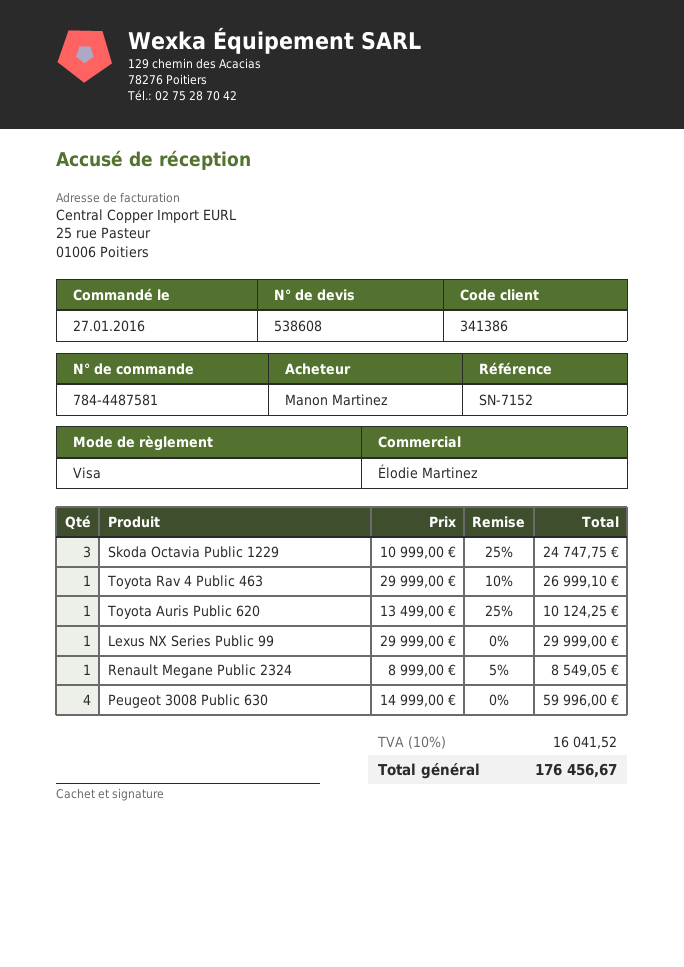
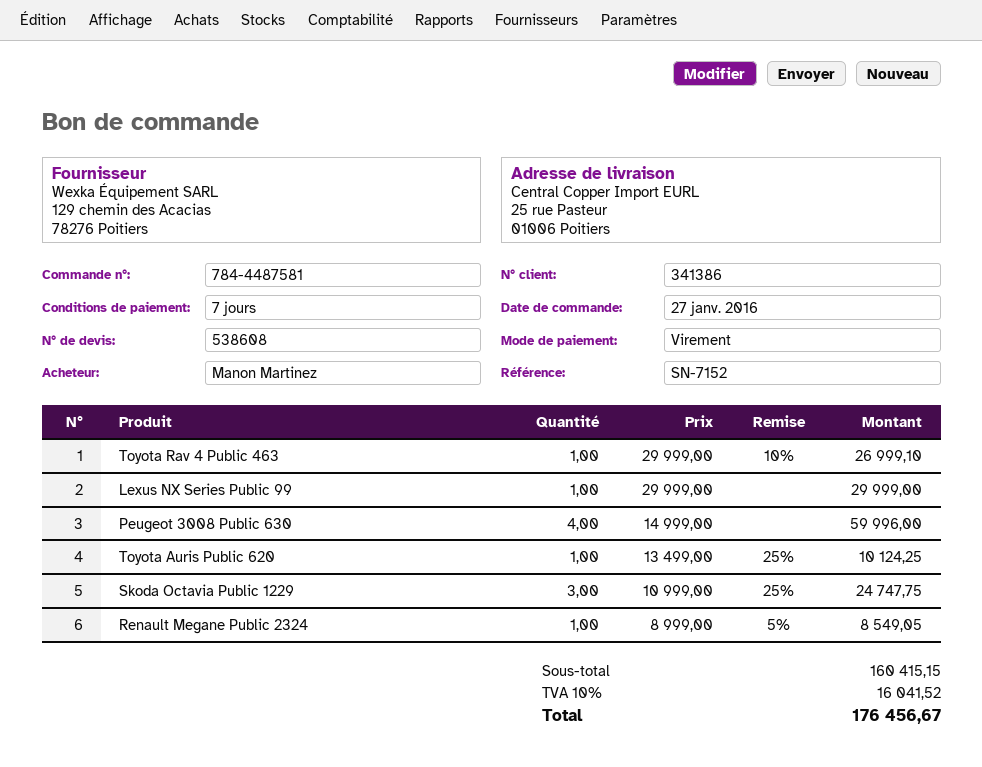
payment method: Visa -> bank transfer

